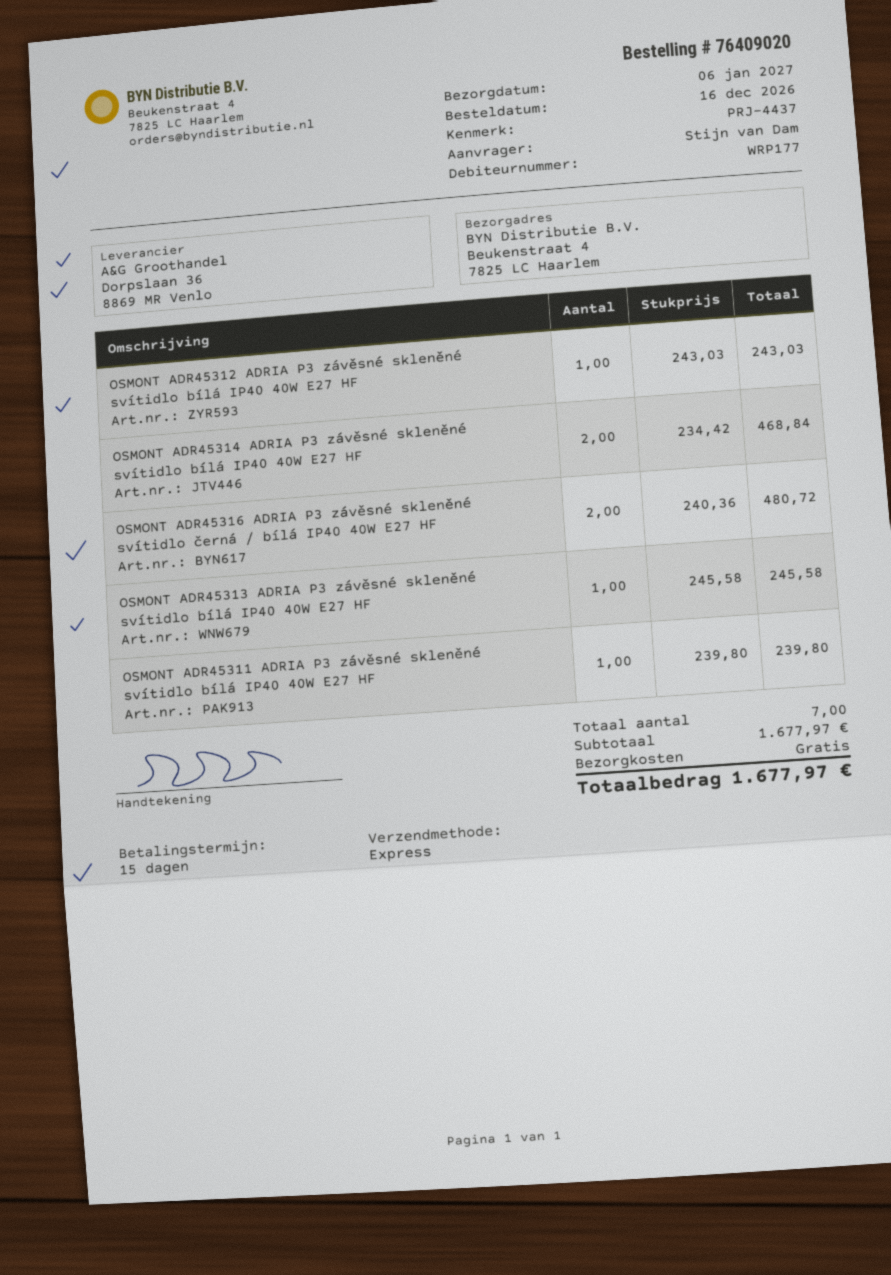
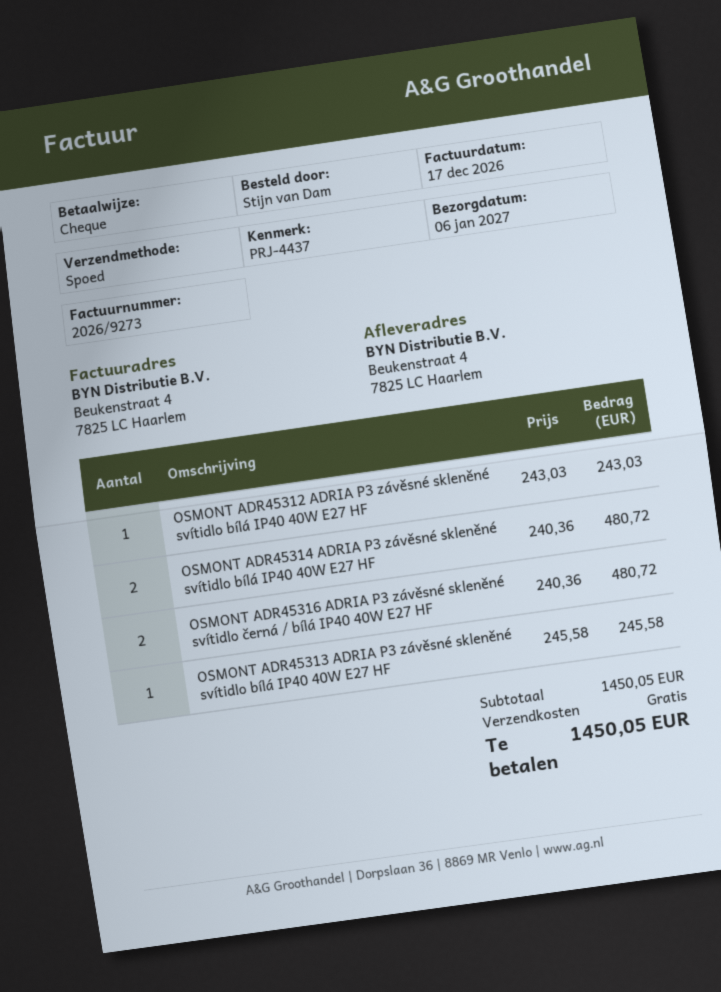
OSMONT ADR45314 ADRIA P3 závěsné skleněné svítidlo bílá IP40 40W E27 HF: 2 x 234.42 = 468.84 -> 2 x 240.36 = 480.72
OSMONT ADR45311 ADRIA P3 závěsné skleněné svítidlo bílá IP40 40W E27 HF: 1 x 239.80 = 239.80 -> none
subtotal: 1677.97 -> 1450.05
total: 1677.97 -> 1450.05

